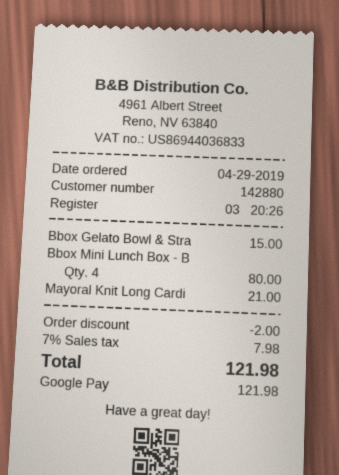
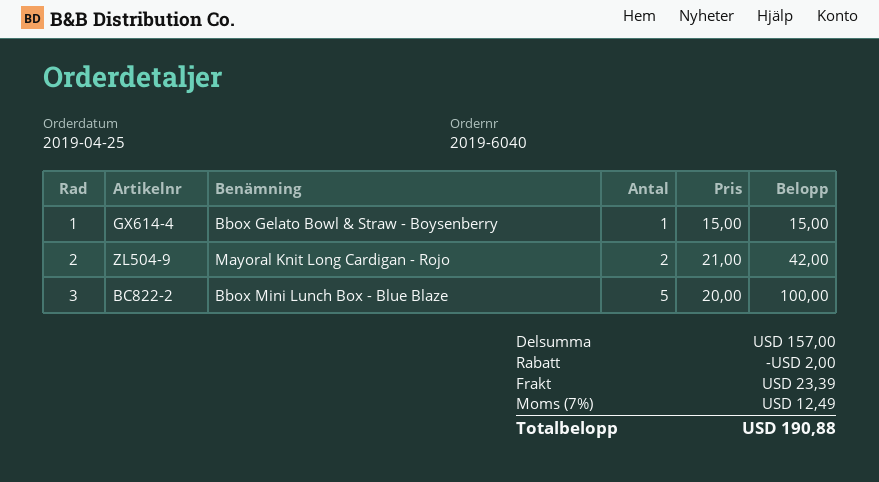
order date: 2019-04-29 -> 2019-04-25
Bbox Mini Lunch Box - B: 4 for 80.00 -> 5 for 100.00
Mayoral Knit Long Cardi: 1 for 21.00 -> 2 for 42.00
shipping: none -> 23.39
tax: 7% = 7.98 -> 7% = 12.49
total: 121.98 -> 190.88

